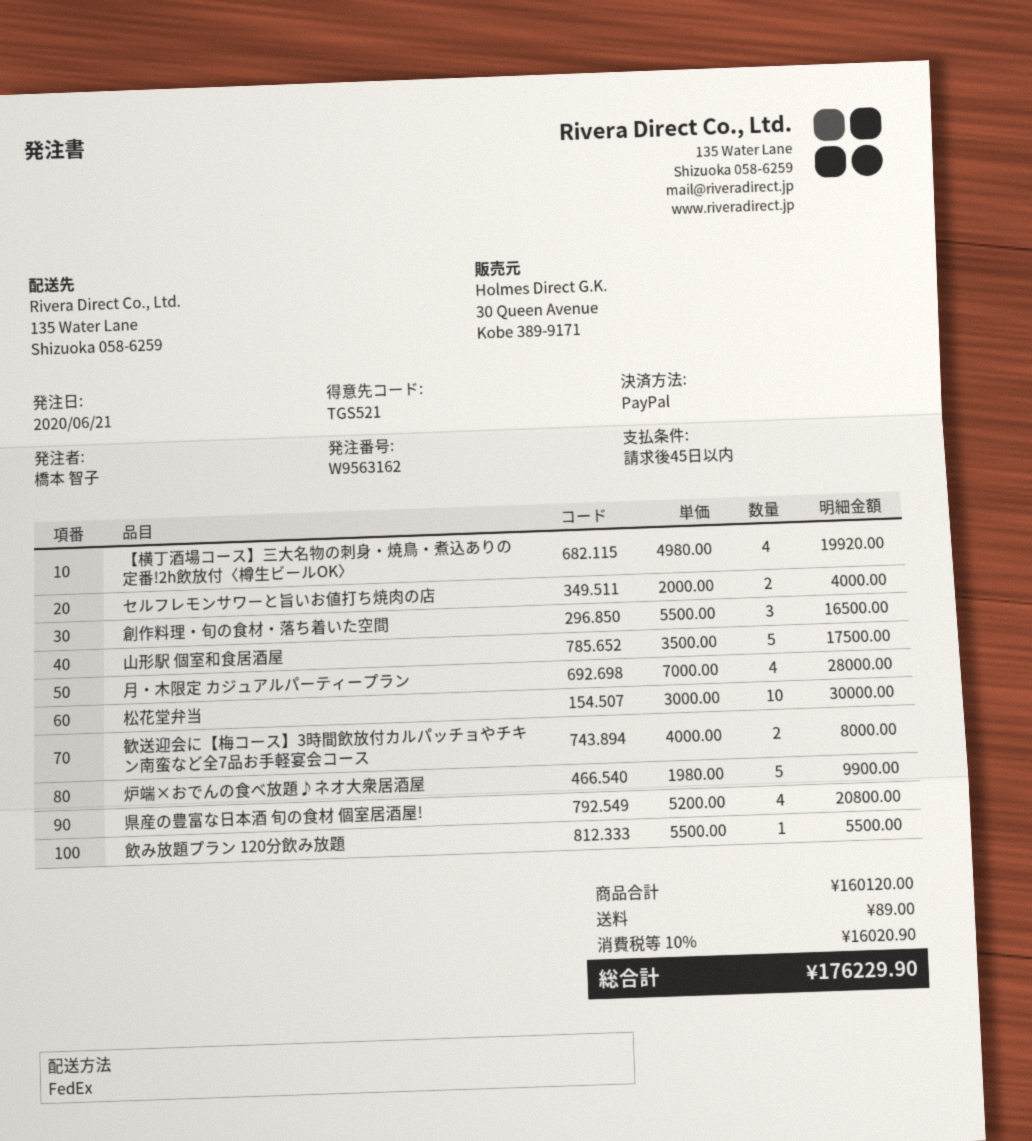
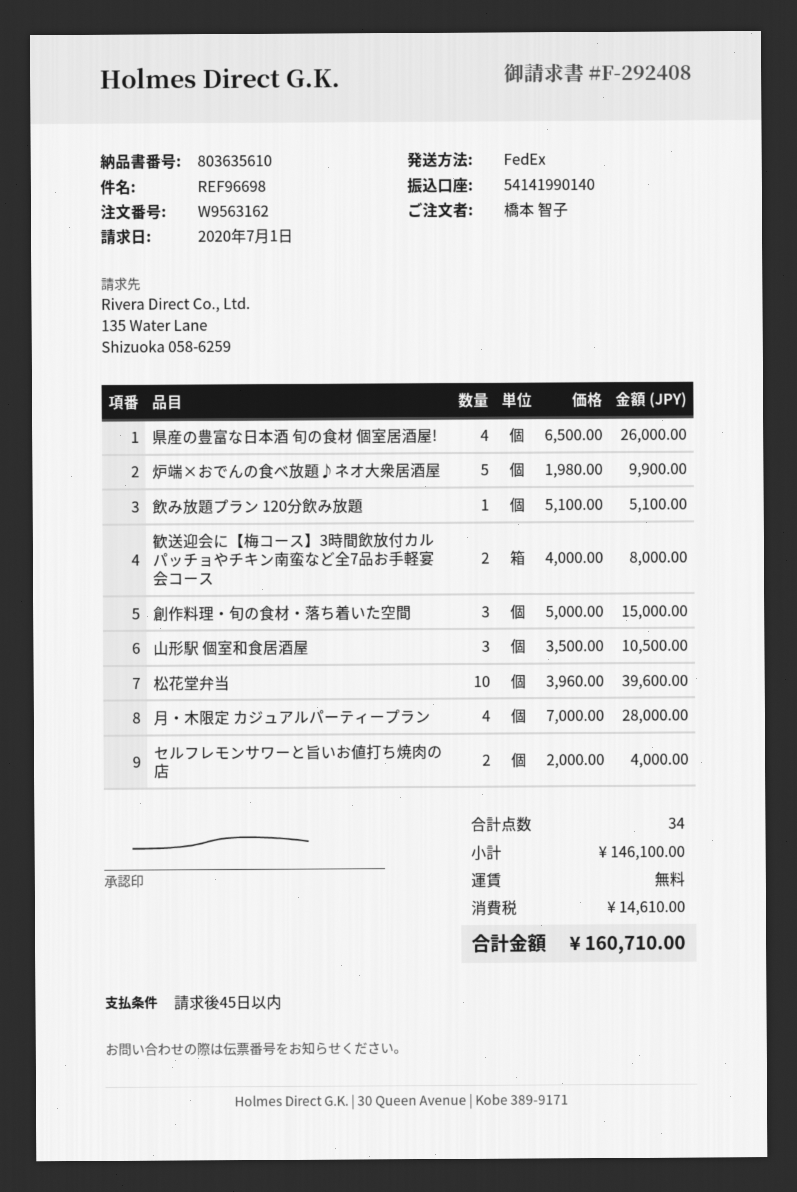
【横丁酒場コース】三大名物の刺身・焼鳥・煮込ありの定番!2h飲放付〈樽生ビールOK〉: 4 x 4980.00 = 19920.00 -> none
創作料理・旬の食材・落ち着いた空間: 3 x 5500.00 = 16500.00 -> 3 x 5000.00 = 15000.00
山形駅 個室和食居酒屋: 5 x 3500.00 = 17500.00 -> 3 x 3500.00 = 10500.00
松花堂弁当: 10 x 3000.00 = 30000.00 -> 10 x 3960.00 = 39600.00
県産の豊富な日本酒 旬の食材 個室居酒屋!: 4 x 5200.00 = 20800.00 -> 4 x 6500.00 = 26000.00
飲み放題プラン 120分飲み放題: 1 x 5500.00 = 5500.00 -> 1 x 5100.00 = 5100.00
subtotal: 160120.00 -> 146100.00
shipping: 89.00 -> 0.00
tax: 16020.90 -> 14610.00
total: 176229.90 -> 160710.00

